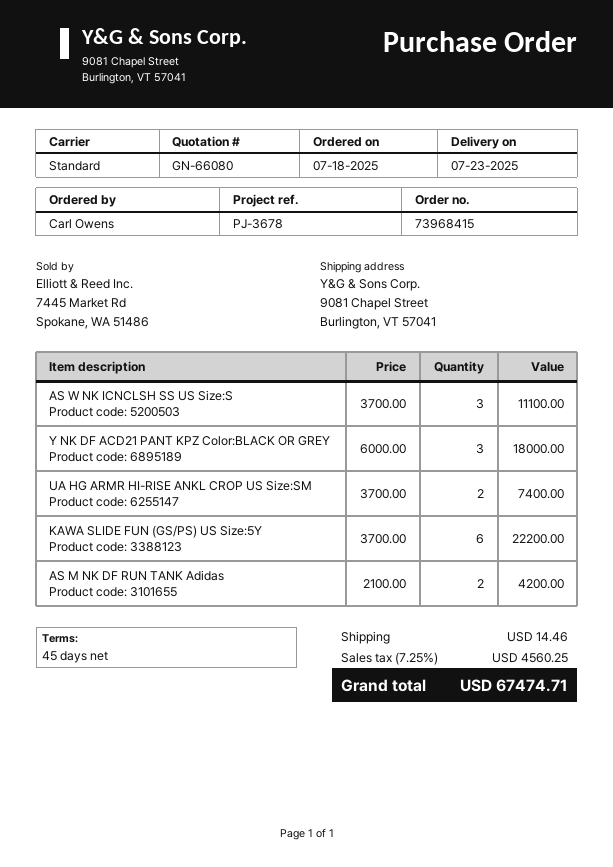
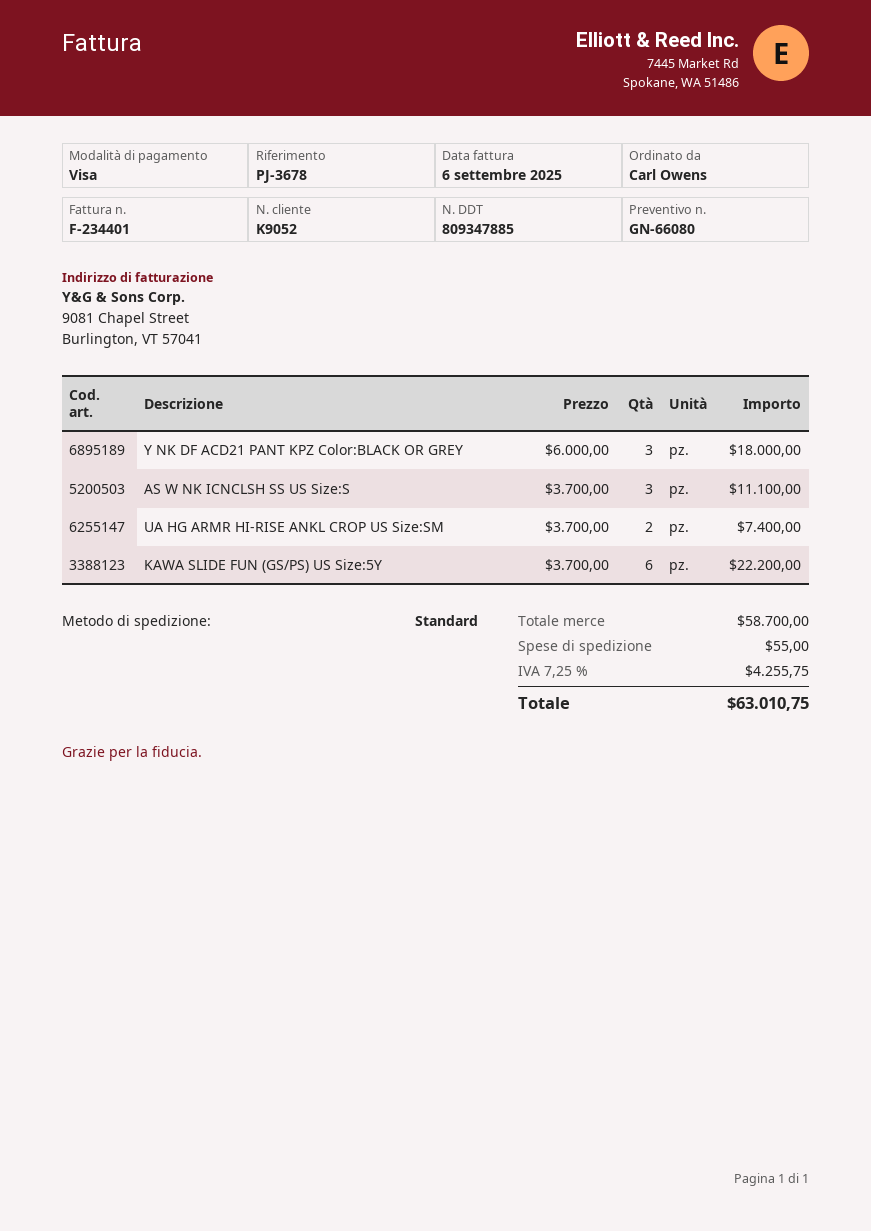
AS M NK DF RUN TANK Adidas: 2 x 2100.00 = 4200.00 -> none
shipping: 14.46 -> 55.00
tax: 7.25% = 4560.25 -> 7.25% = 4255.75
total: 67474.71 -> 63010.75

